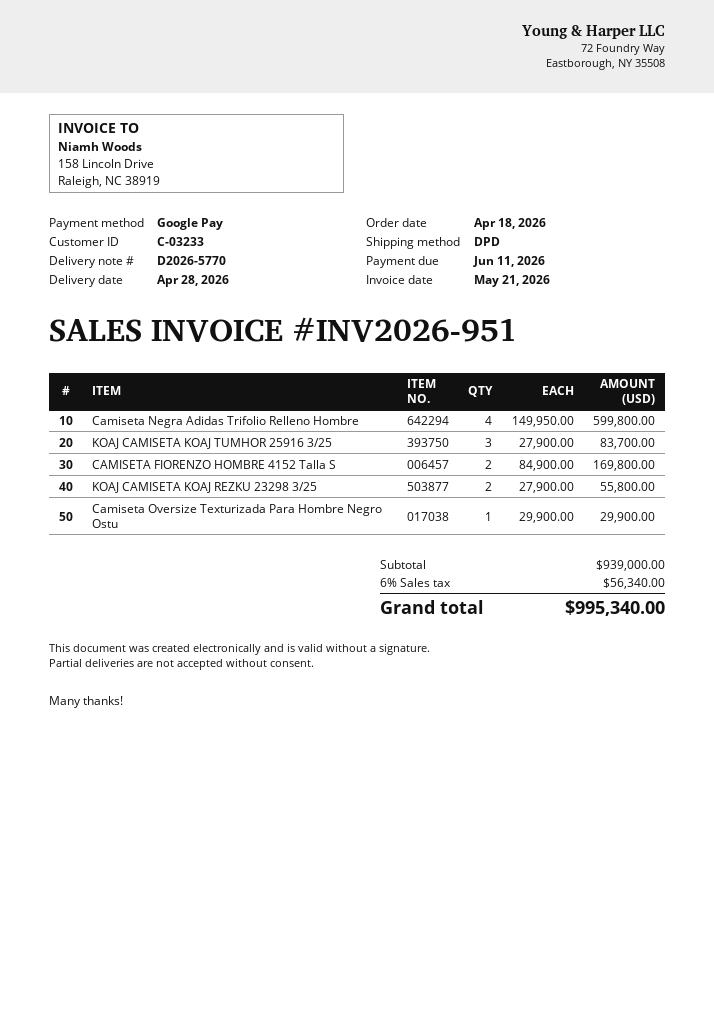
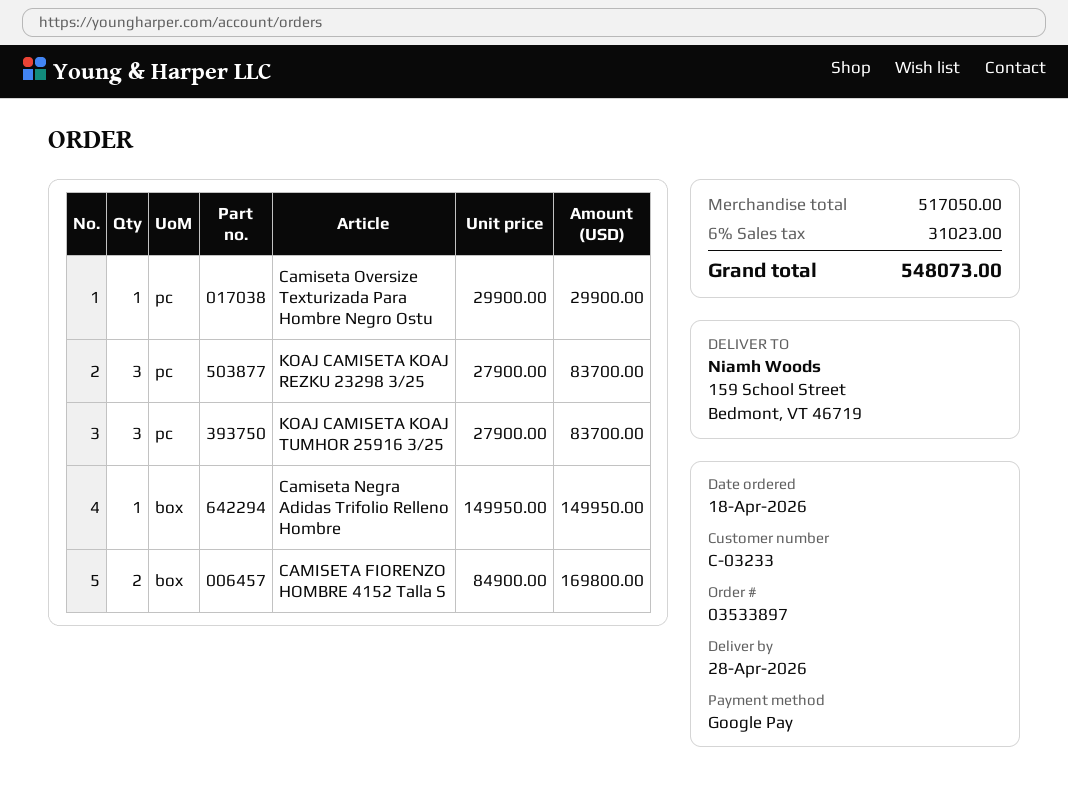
Camiseta Negra Adidas Trifolio Relleno Hombre: 4 x 149950.00 = 599800.00 -> 1 x 149950.00 = 149950.00
KOAJ CAMISETA KOAJ REZKU 23298 3/25: 2 x 27900.00 = 55800.00 -> 3 x 27900.00 = 83700.00
subtotal: 939000.00 -> 517050.00
tax: 6% = 56340.00 -> 6% = 31023.00
total: 995340.00 -> 548073.00

